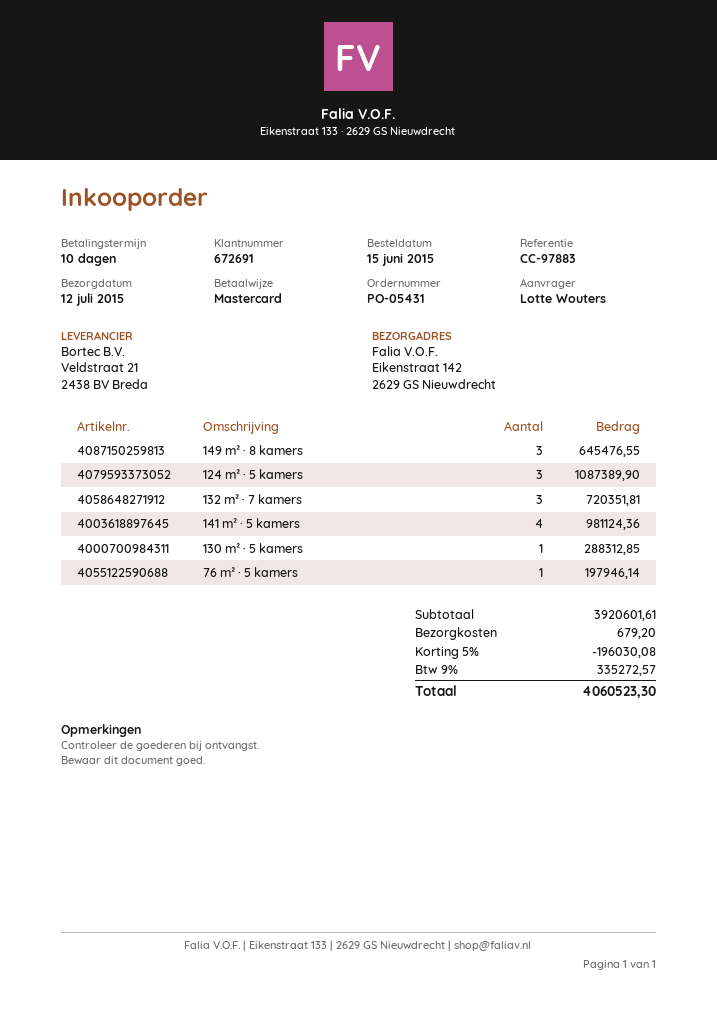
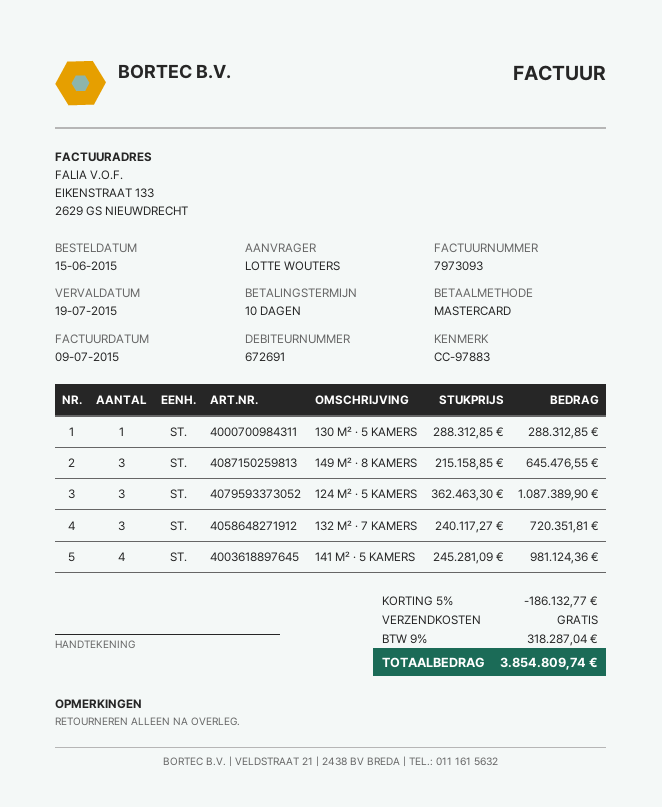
76 m² · 5 kamers: 1 for 197946.14 -> none
discount: 5% = 196030.08 -> 5% = 186132.77
shipping: 679.20 -> 0.00
tax: 9% = 335272.57 -> 9% = 318287.04
total: 4060523.30 -> 3854809.74

